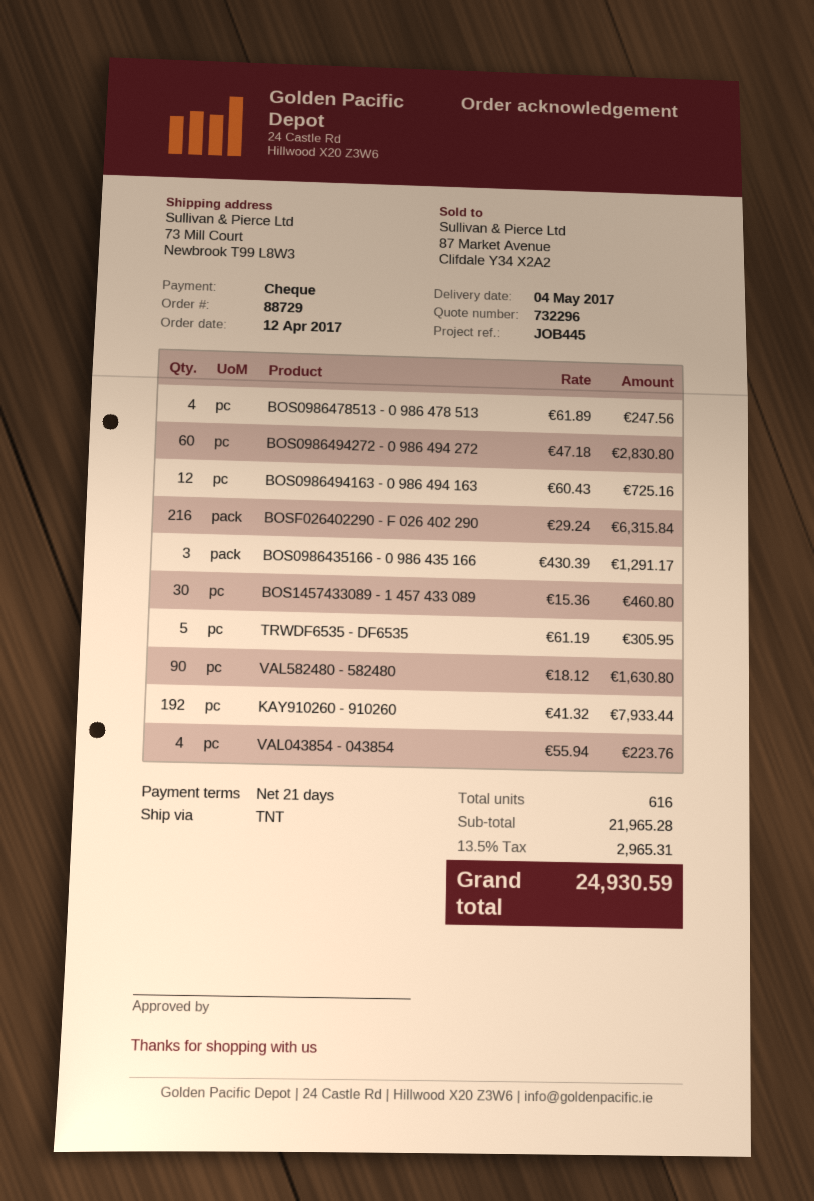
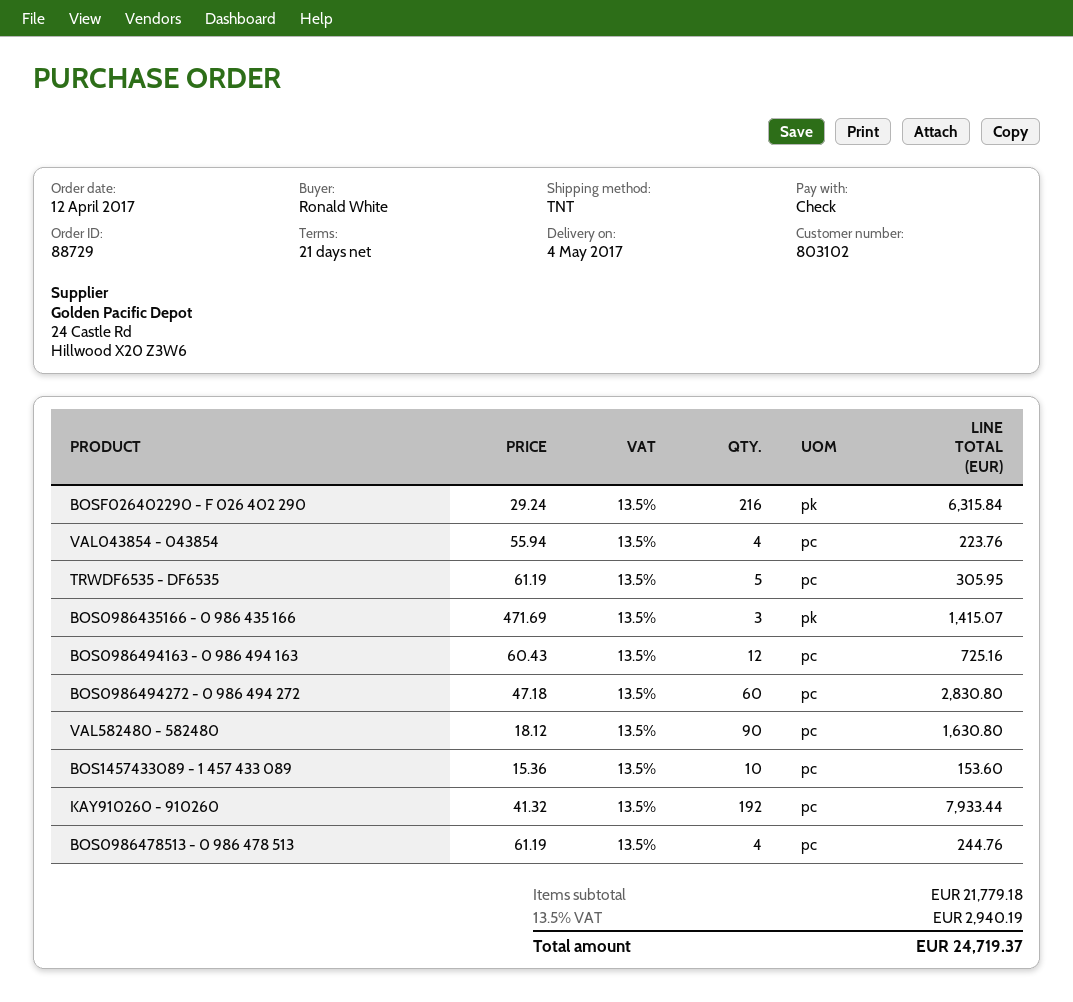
BOS0986478513 - 0 986 478 513: 4 x 61.89 = 247.56 -> 4 x 61.19 = 244.76
BOS0986435166 - 0 986 435 166: 3 x 430.39 = 1291.17 -> 3 x 471.69 = 1415.07
BOS1457433089 - 1 457 433 089: 30 x 15.36 = 460.80 -> 10 x 15.36 = 153.60
subtotal: 21965.28 -> 21779.18
tax: 13.5% = 2965.31 -> 13.5% = 2940.19
total: 24930.59 -> 24719.37

